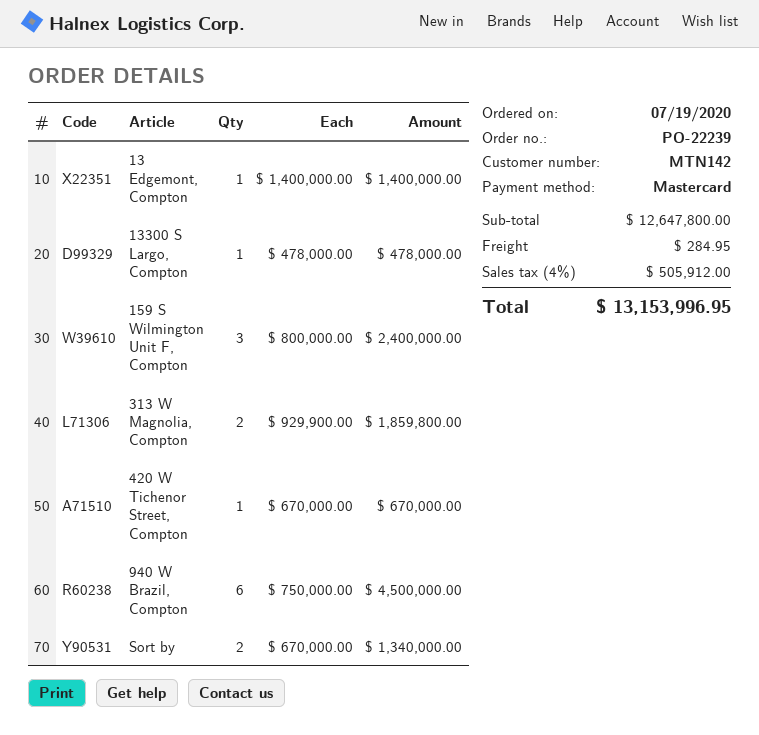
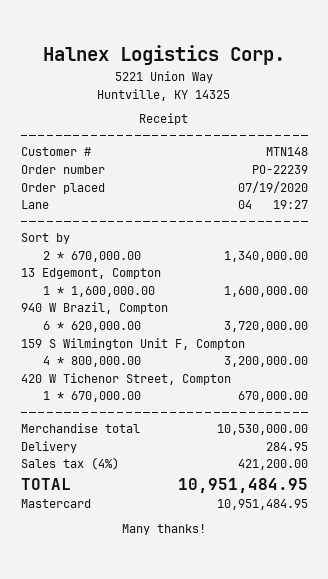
customer number: MTN142 -> MTN148
13 Edgemont, Compton: 1 x 1400000.00 = 1400000.00 -> 1 x 1600000.00 = 1600000.00
13300 S Largo, Compton: 1 x 478000.00 = 478000.00 -> none
159 S Wilmington Unit F, Compton: 3 x 800000.00 = 2400000.00 -> 4 x 800000.00 = 3200000.00
313 W Magnolia, Compton: 2 x 929900.00 = 1859800.00 -> none
940 W Brazil, Compton: 6 x 750000.00 = 4500000.00 -> 6 x 620000.00 = 3720000.00
subtotal: 12647800.00 -> 10530000.00
tax: 4% = 505912.00 -> 4% = 421200.00
total: 13153996.95 -> 10951484.95

